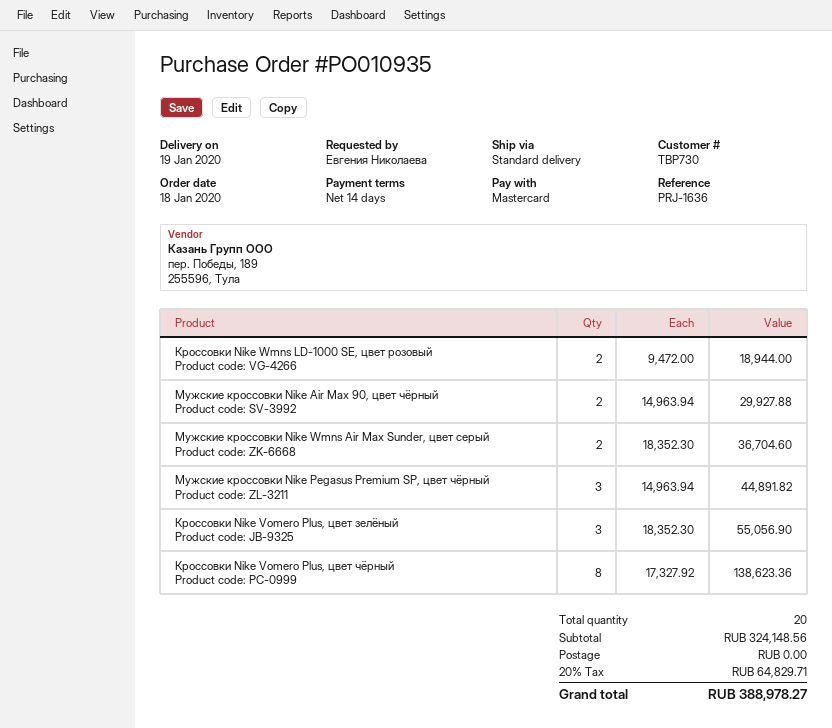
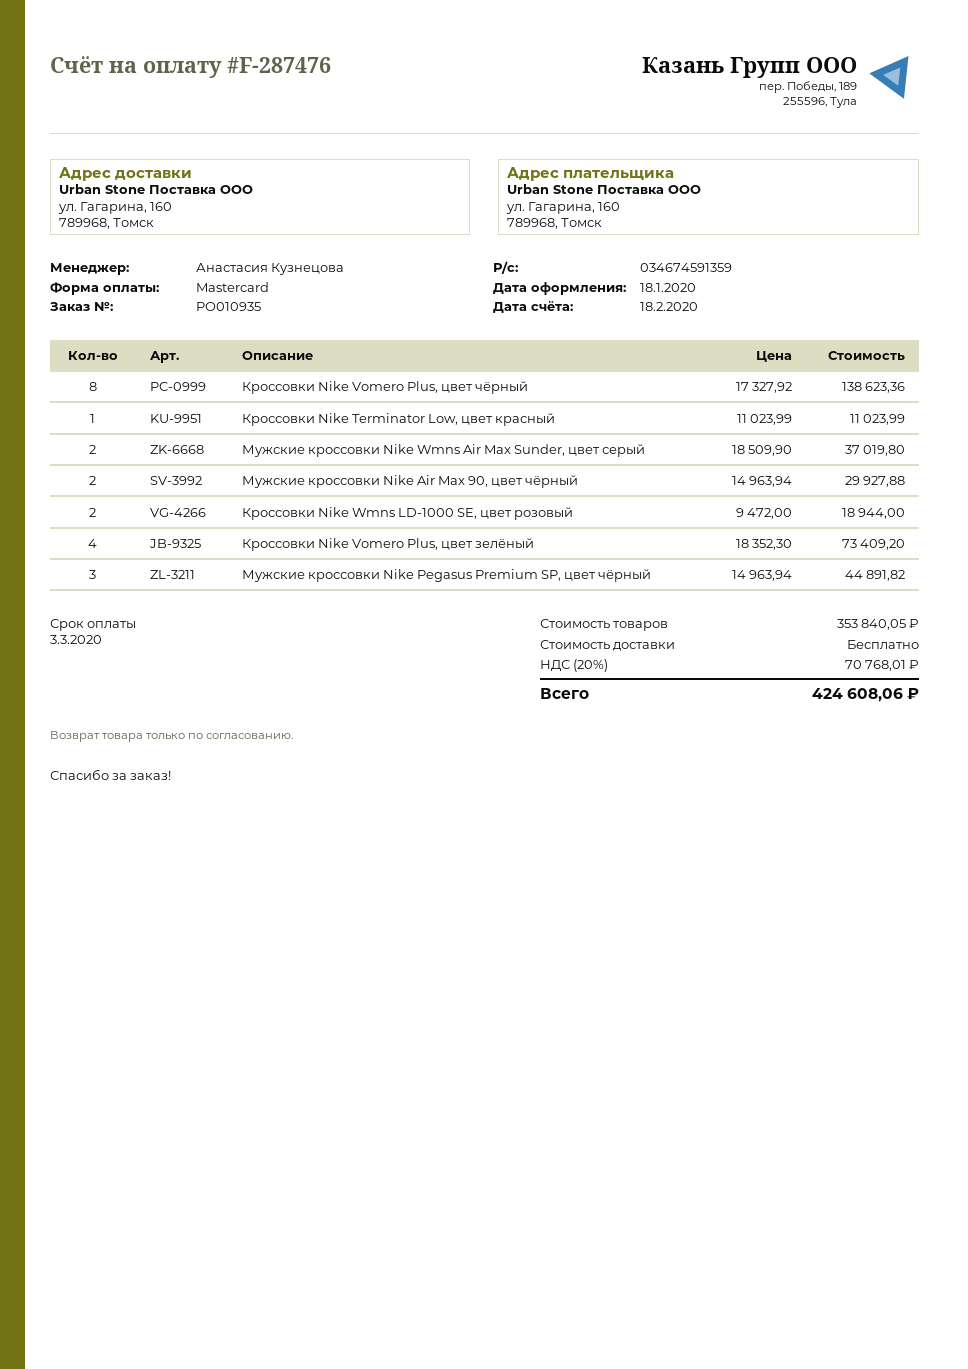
Мужские кроссовки Nike Wmns Air Max Sunder, цвет серый: 2 x 18352.30 = 36704.60 -> 2 x 18509.90 = 37019.80
Кроссовки Nike Vomero Plus, цвет зелёный: 3 x 18352.30 = 55056.90 -> 4 x 18352.30 = 73409.20
Кроссовки Nike Terminator Low, цвет красный: none -> 1 x 11023.99 = 11023.99
subtotal: 324148.56 -> 353840.05
tax: 20% = 64829.71 -> 20% = 70768.01
total: 388978.27 -> 424608.06

